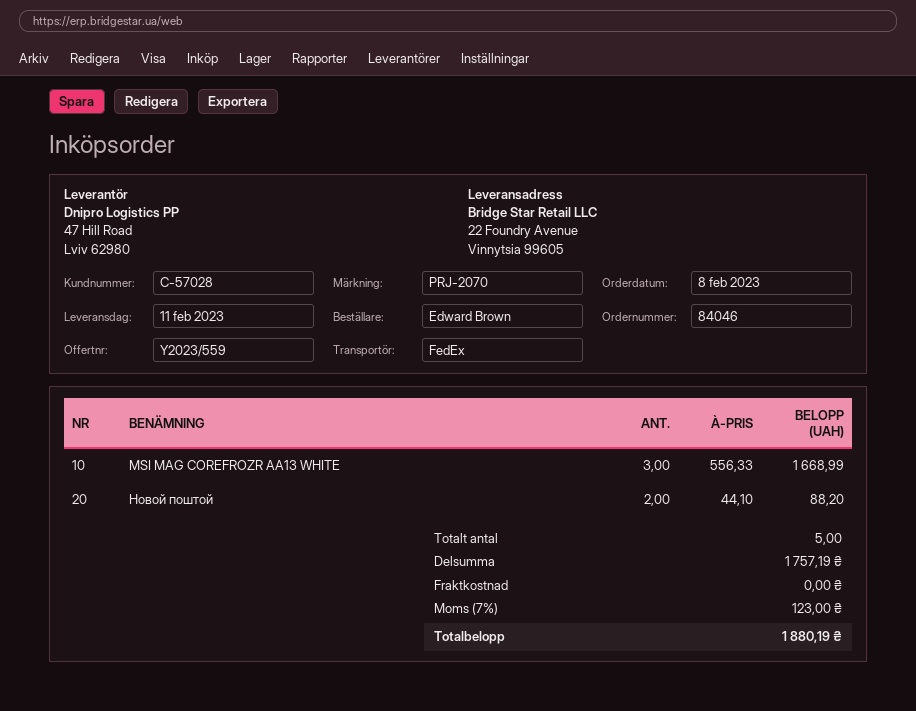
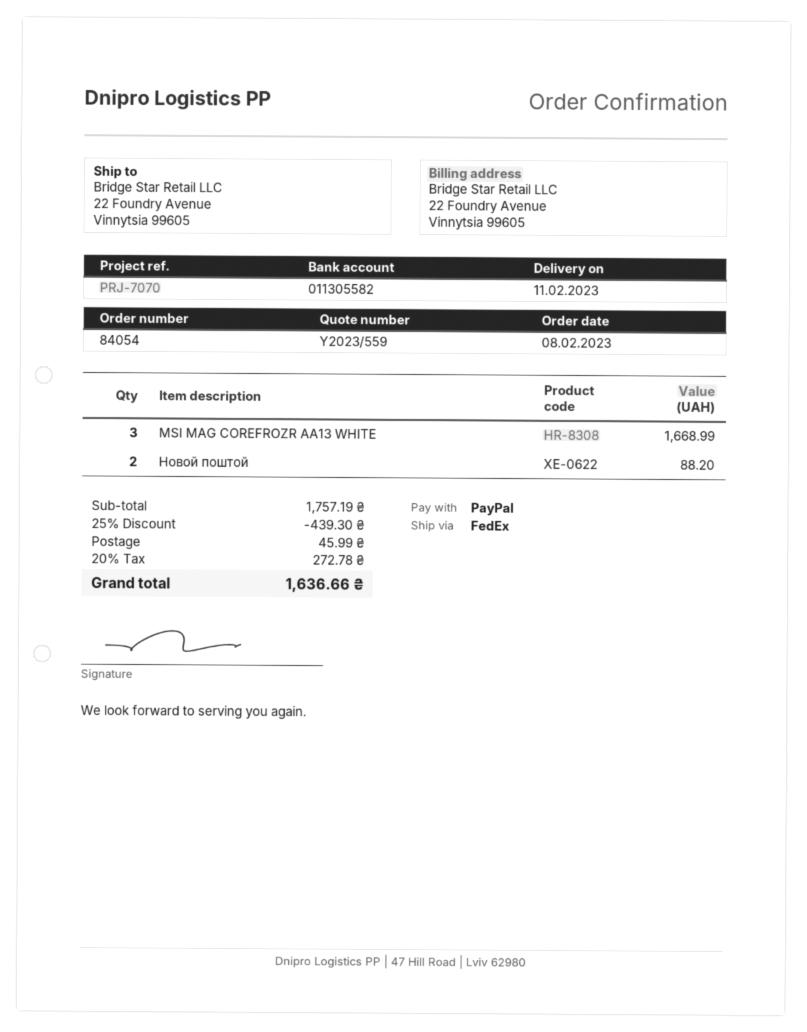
order number: 84046 -> 84054
reference: PRJ-2070 -> PRJ-7070
discount: none -> 25% = 439.30
shipping: 0.00 -> 45.99
tax: 7% = 123.00 -> 20% = 272.78
total: 1880.19 -> 1636.66

